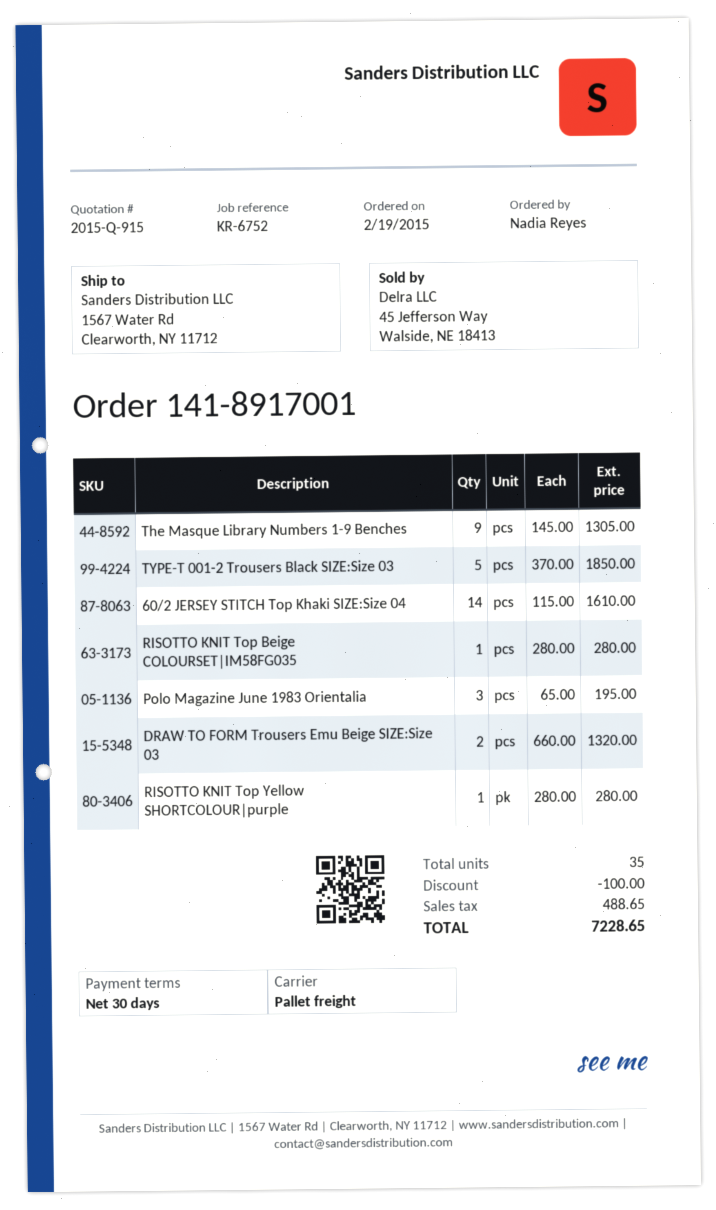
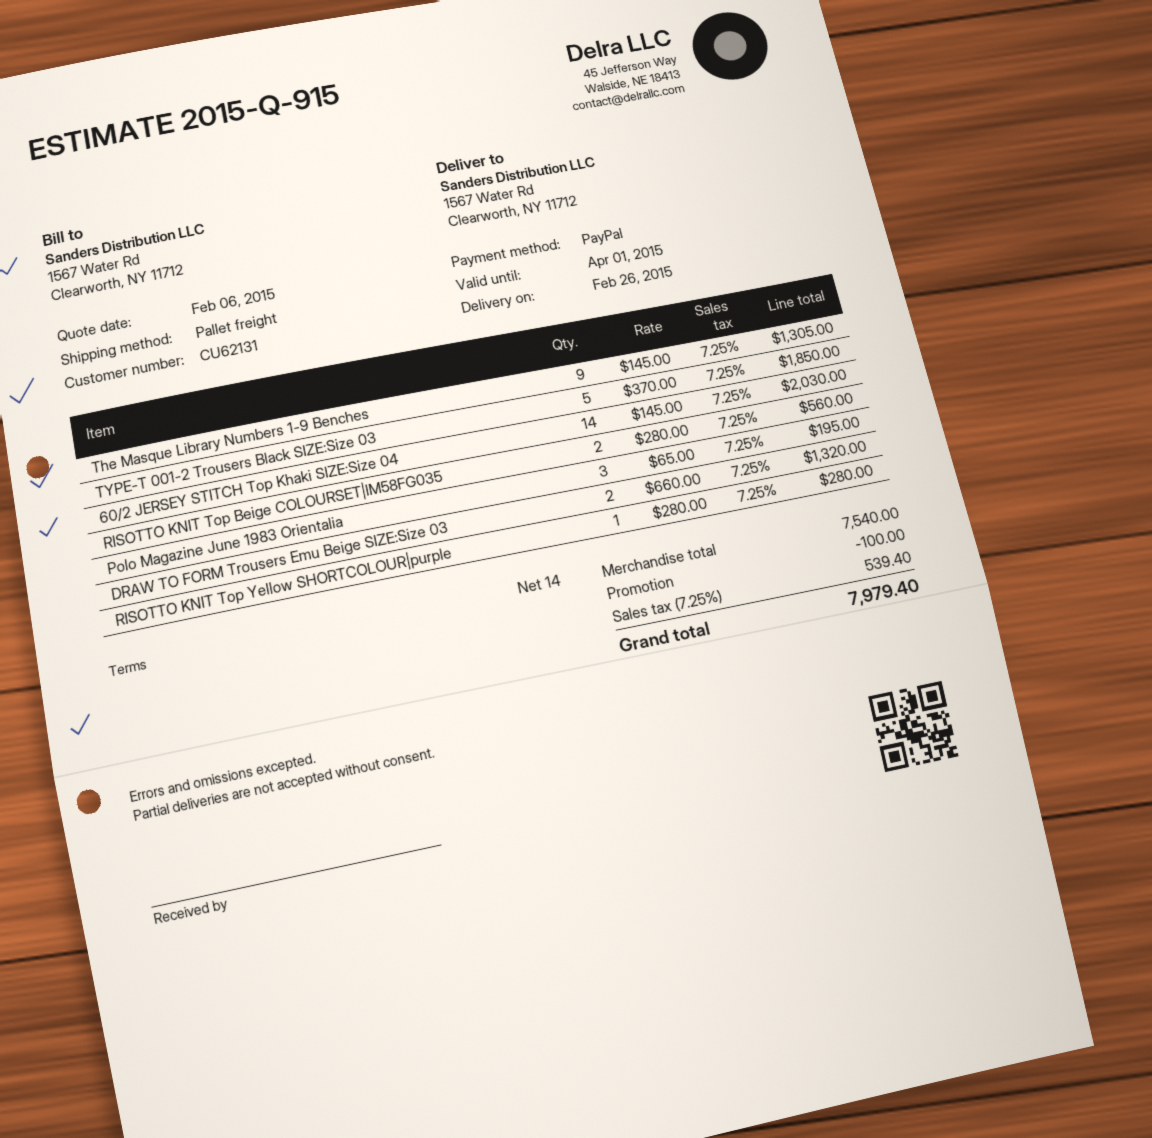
payment terms: 30 days -> 14 days
60/2 JERSEY STITCH Top Khaki SIZE:Size 04: 14 x 115.00 = 1610.00 -> 14 x 145.00 = 2030.00
RISOTTO KNIT Top Beige COLOURSET|IM58FG035: 1 x 280.00 = 280.00 -> 2 x 280.00 = 560.00
tax: 488.65 -> 539.40
total: 7228.65 -> 7979.40

